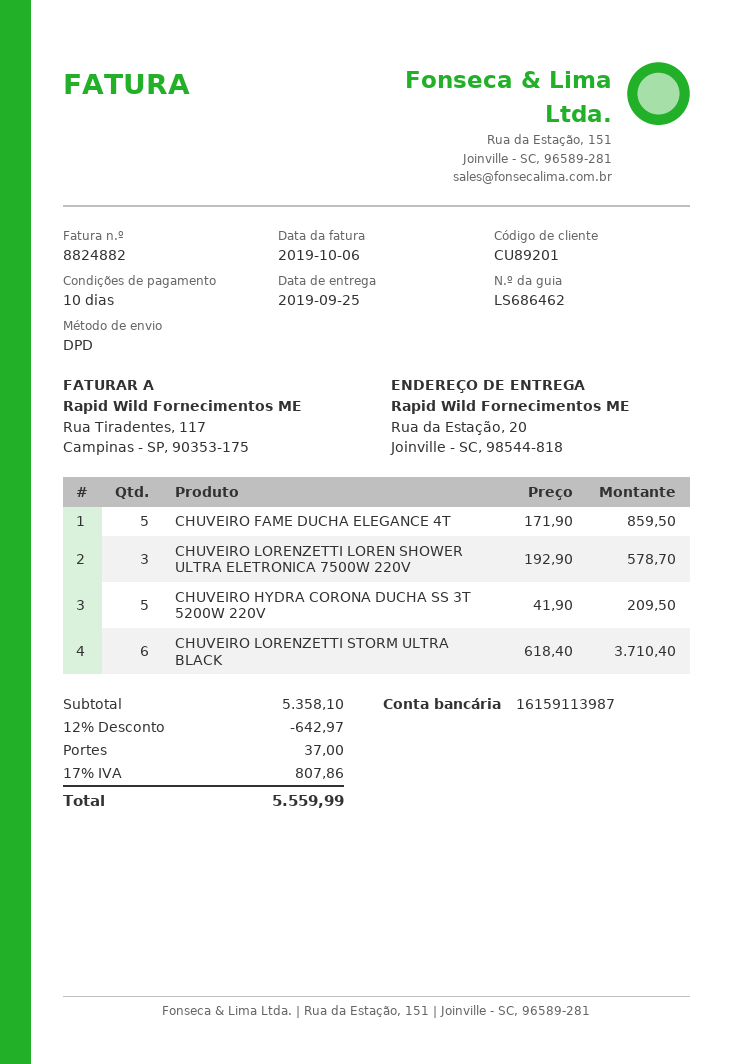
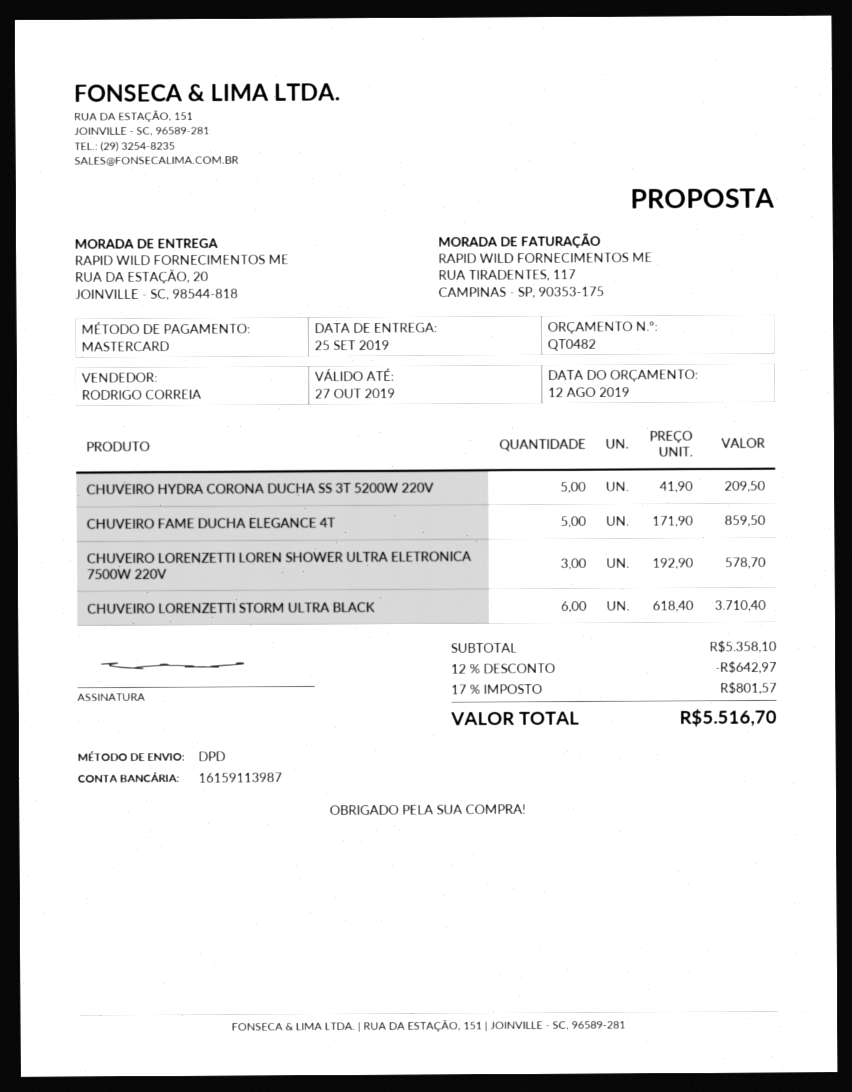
shipping: 37.00 -> none
tax: 17% = 807.86 -> 17% = 801.57
total: 5559.99 -> 5516.70

